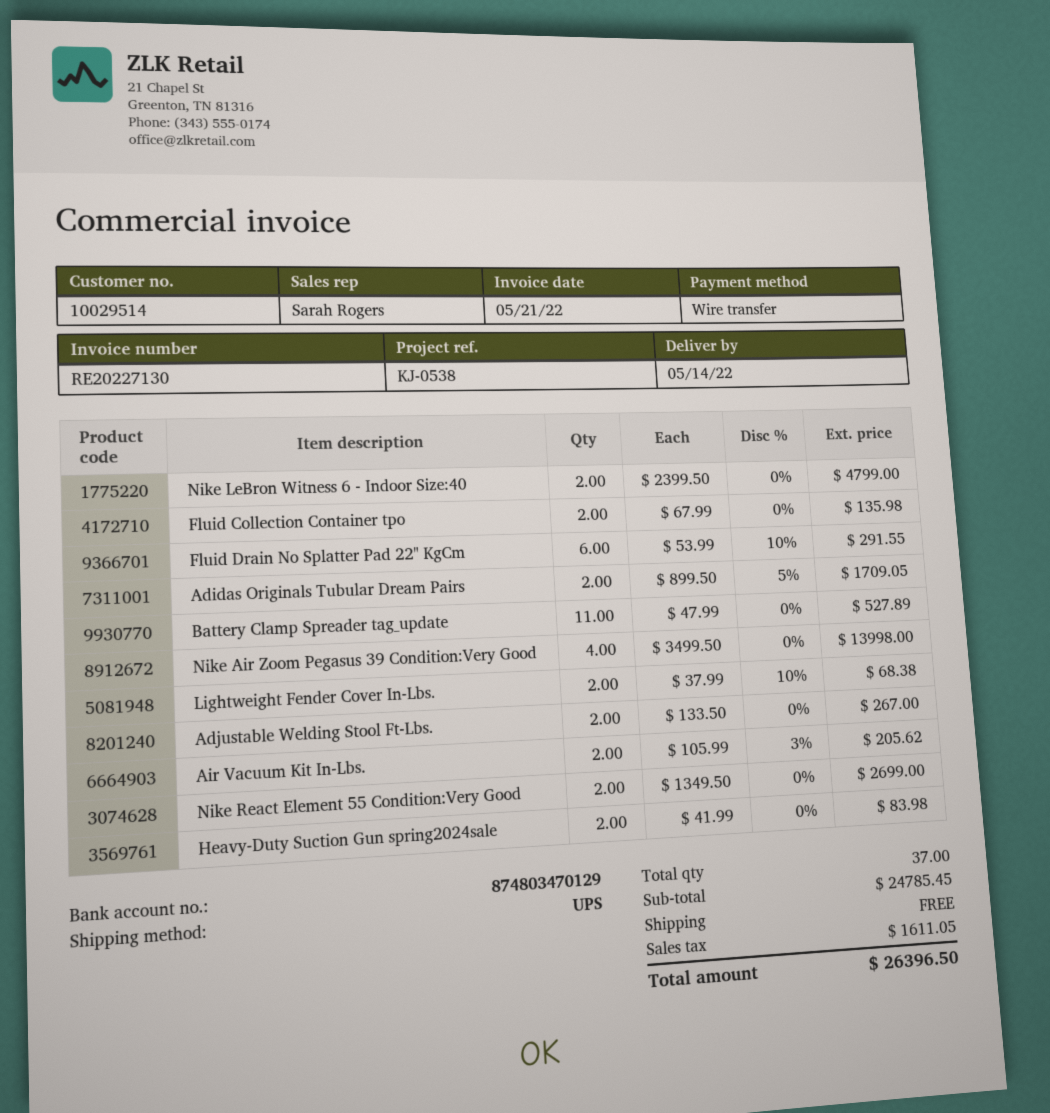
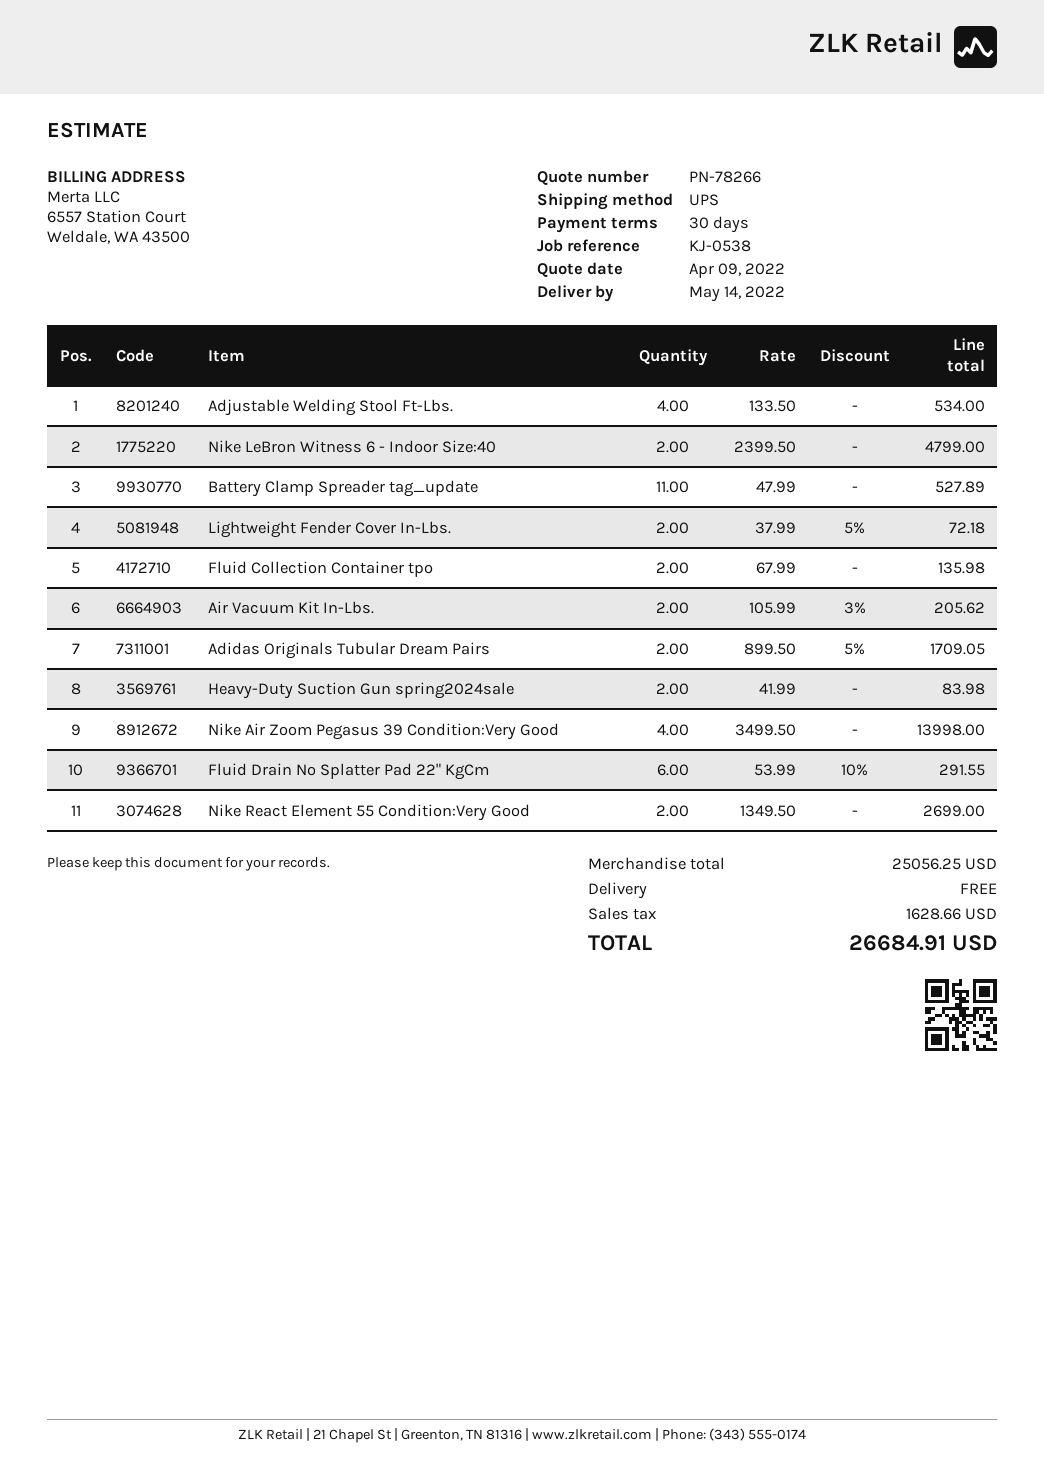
Lightweight Fender Cover In-Lbs.: 2 x 37.99 - 10% = 68.38 -> 2 x 37.99 - 5% = 72.18
Adjustable Welding Stool Ft-Lbs.: 2 x 133.50 = 267.00 -> 4 x 133.50 = 534.00
subtotal: 24785.45 -> 25056.25
tax: 1611.05 -> 1628.66
total: 26396.50 -> 26684.91

